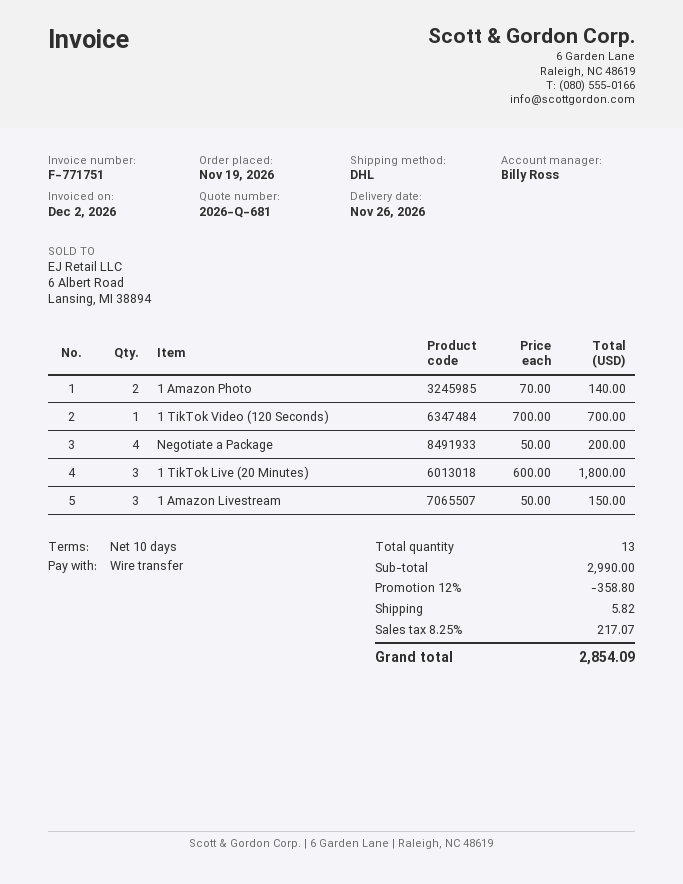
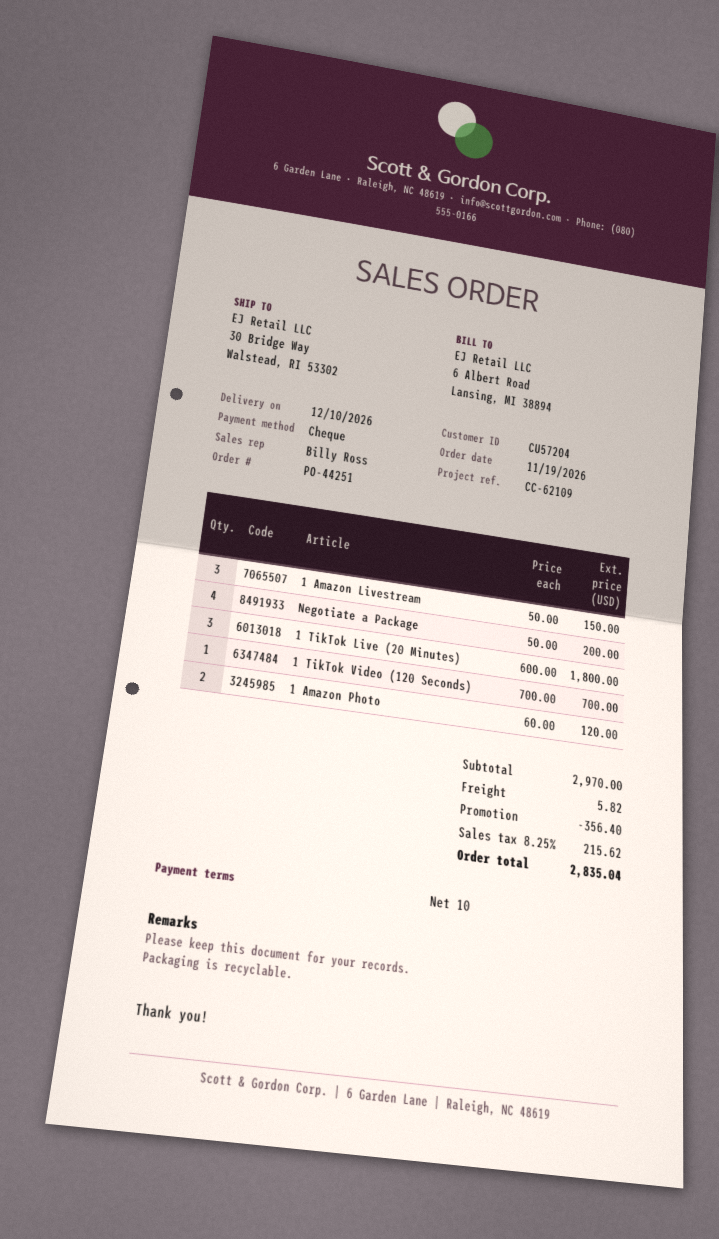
delivery date: 2026-11-26 -> 2026-12-10
payment method: bank transfer -> cheque
1 Amazon Photo: 2 x 70.00 = 140.00 -> 2 x 60.00 = 120.00
subtotal: 2990.00 -> 2970.00
discount: 358.80 -> 356.40
tax: 8.25% = 217.07 -> 8.25% = 215.62
total: 2854.09 -> 2835.04

